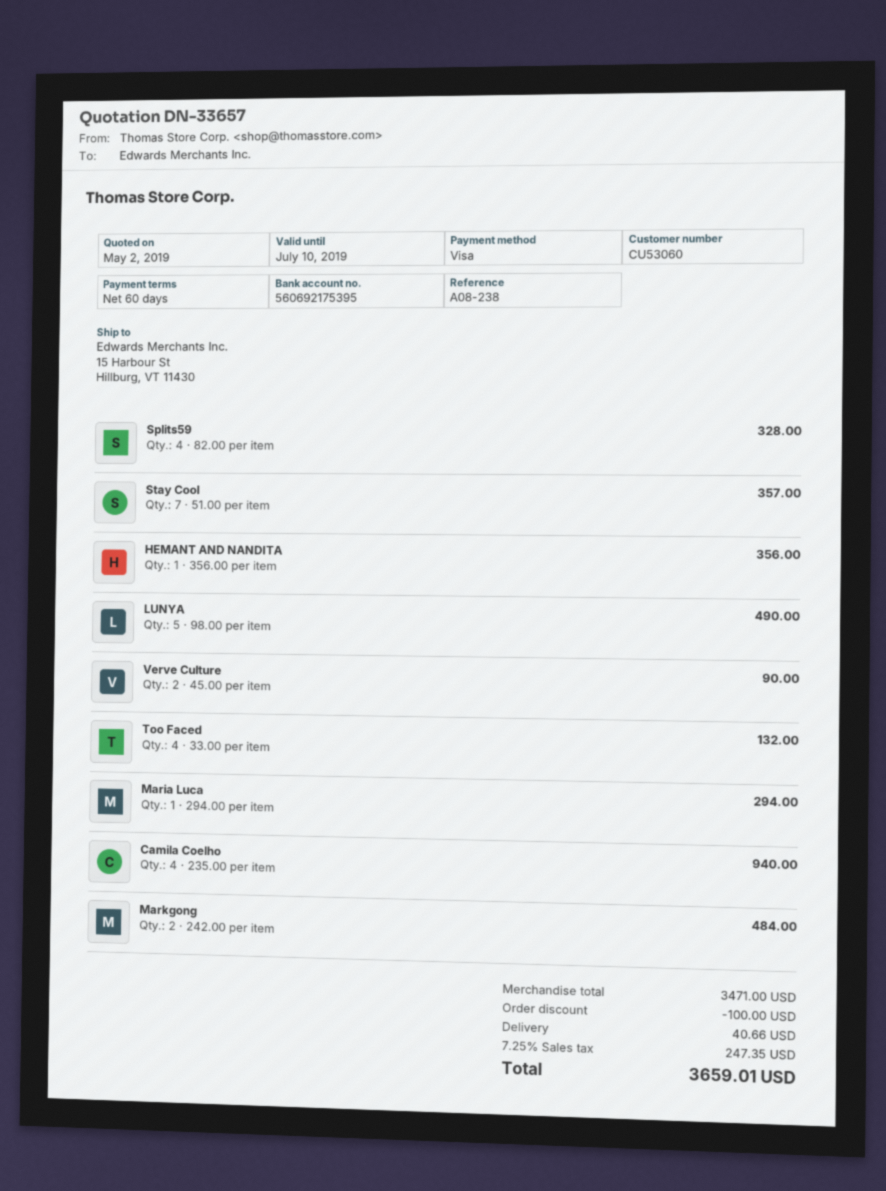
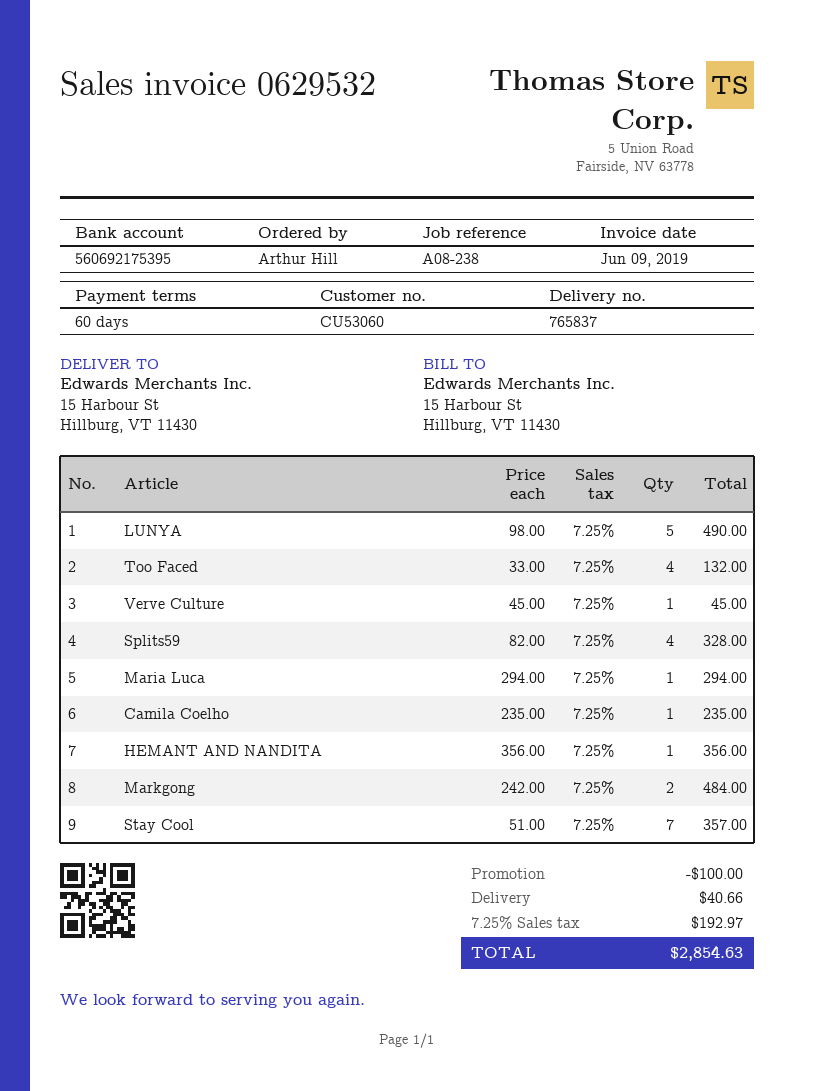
Verve Culture: 2 x 45.00 = 90.00 -> 1 x 45.00 = 45.00
Camila Coelho: 4 x 235.00 = 940.00 -> 1 x 235.00 = 235.00
tax: 7.25% = 247.35 -> 7.25% = 192.97
total: 3659.01 -> 2854.63

